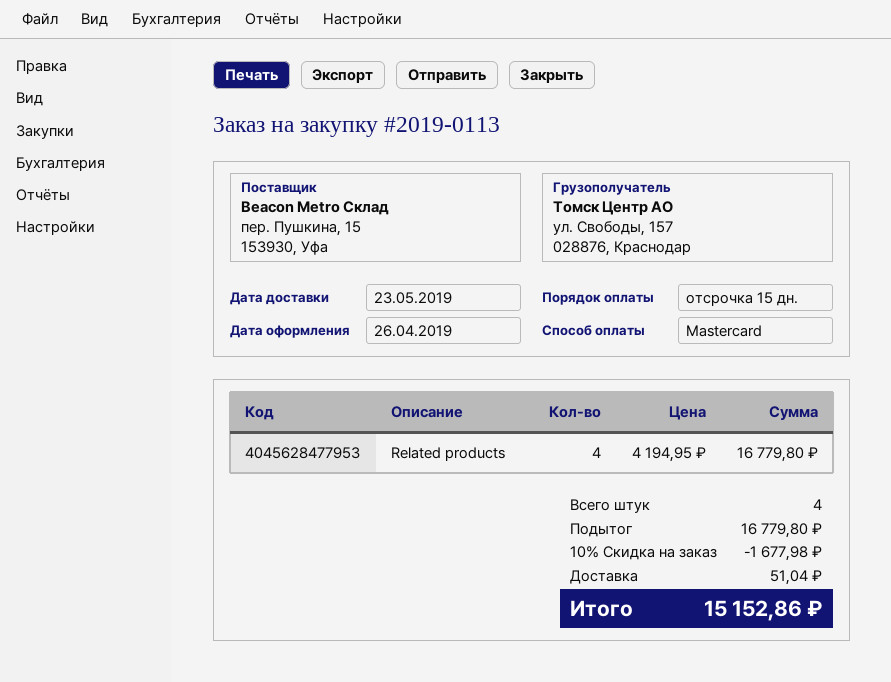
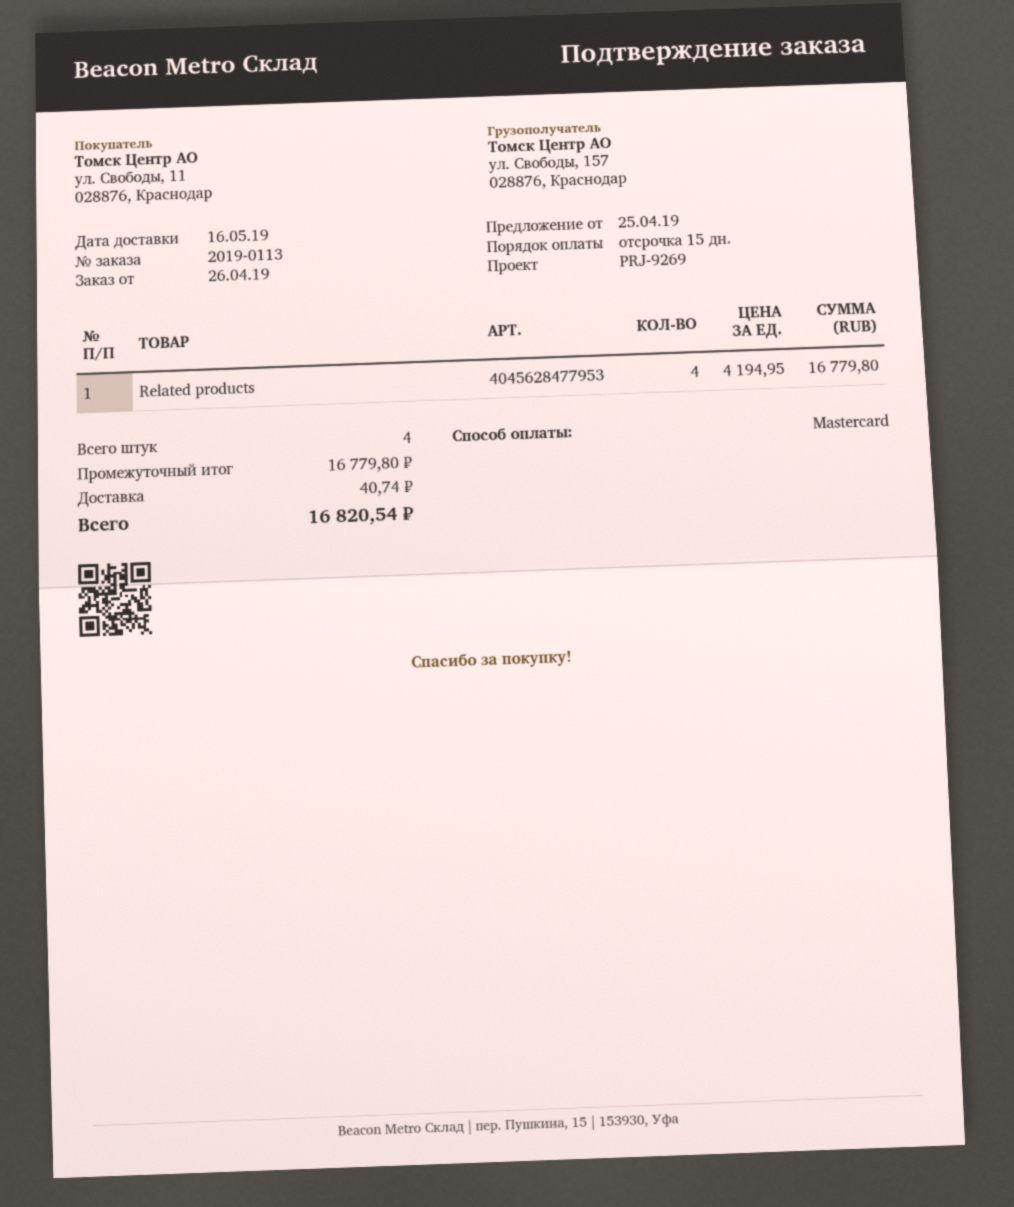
delivery date: 2019-05-23 -> 2019-05-16
discount: 10% = 1677.98 -> none
shipping: 51.04 -> 40.74
total: 15152.86 -> 16820.54

